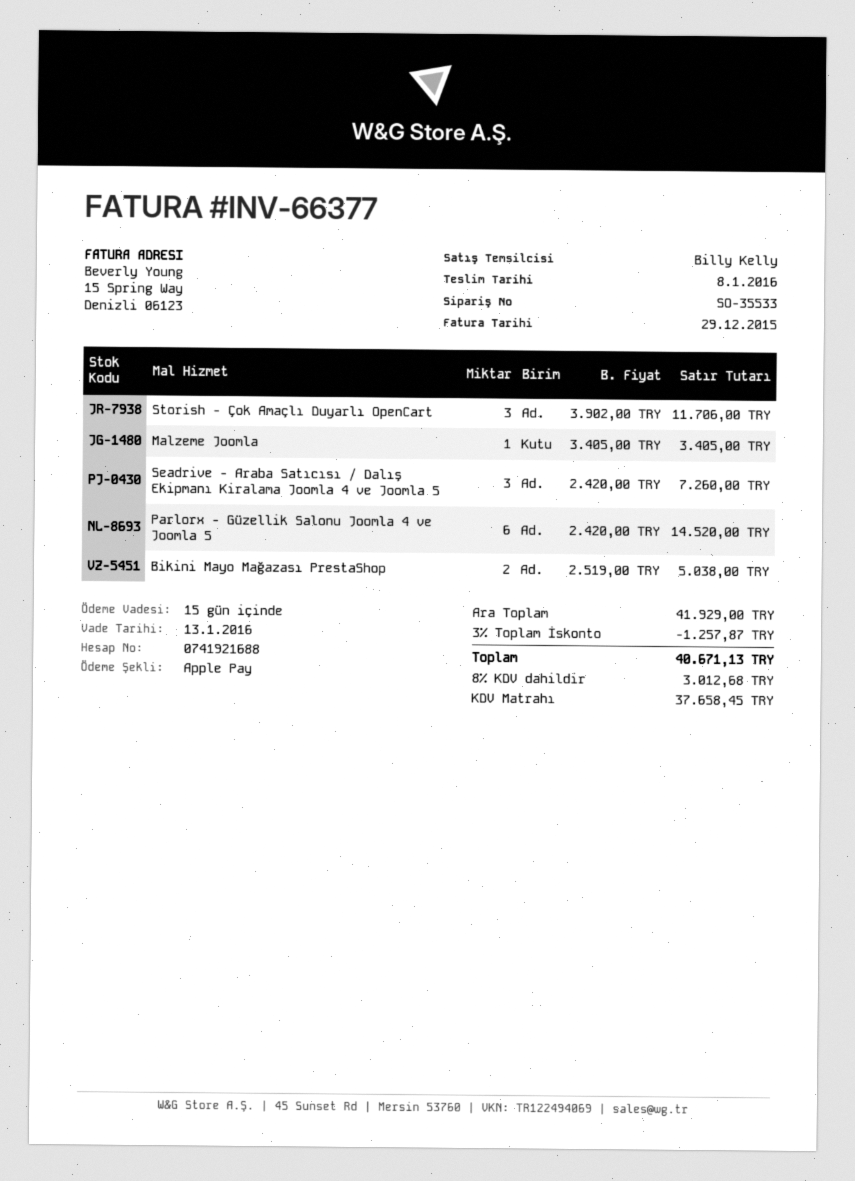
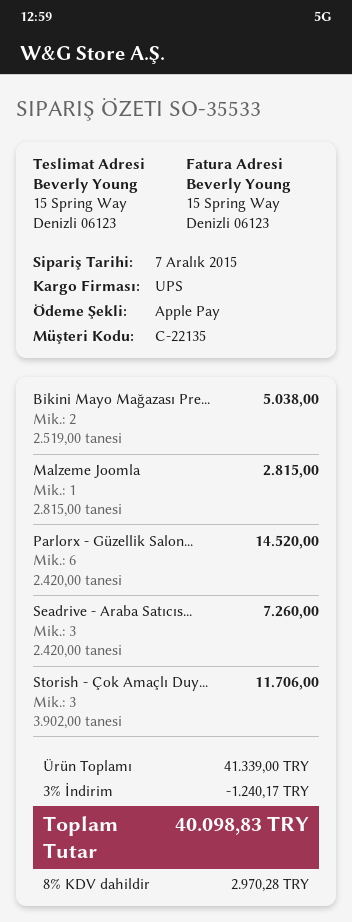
Malzeme Joomla: 1 x 3405.00 = 3405.00 -> 1 x 2815.00 = 2815.00
subtotal: 41929.00 -> 41339.00
discount: 3% = 1257.87 -> 3% = 1240.17
tax: 8% = 3012.68 -> 8% = 2970.28
total: 40671.13 -> 40098.83

